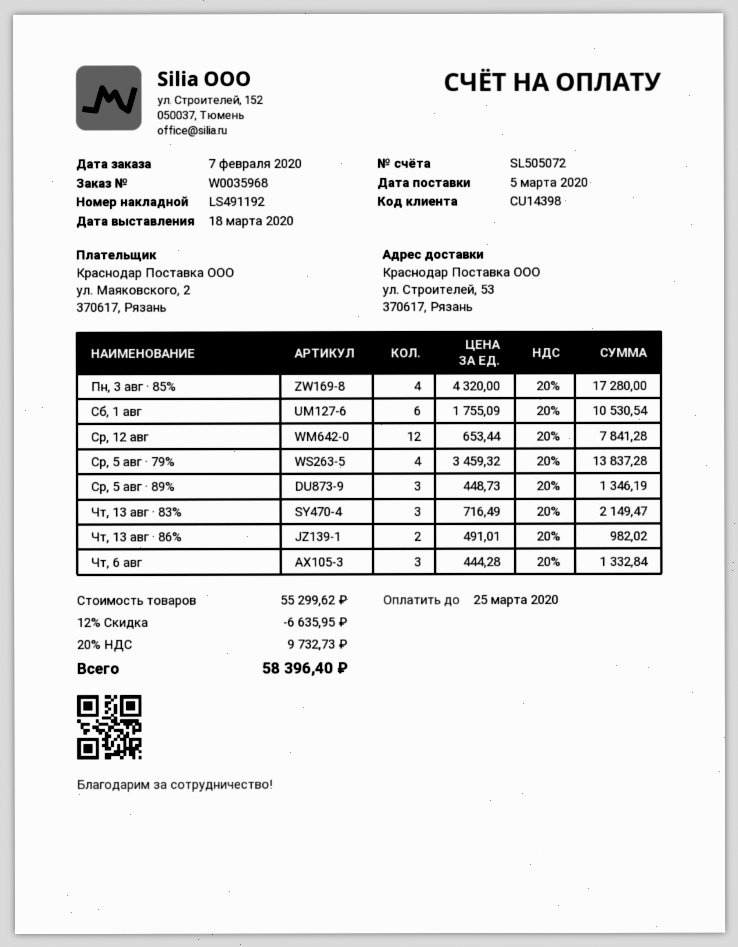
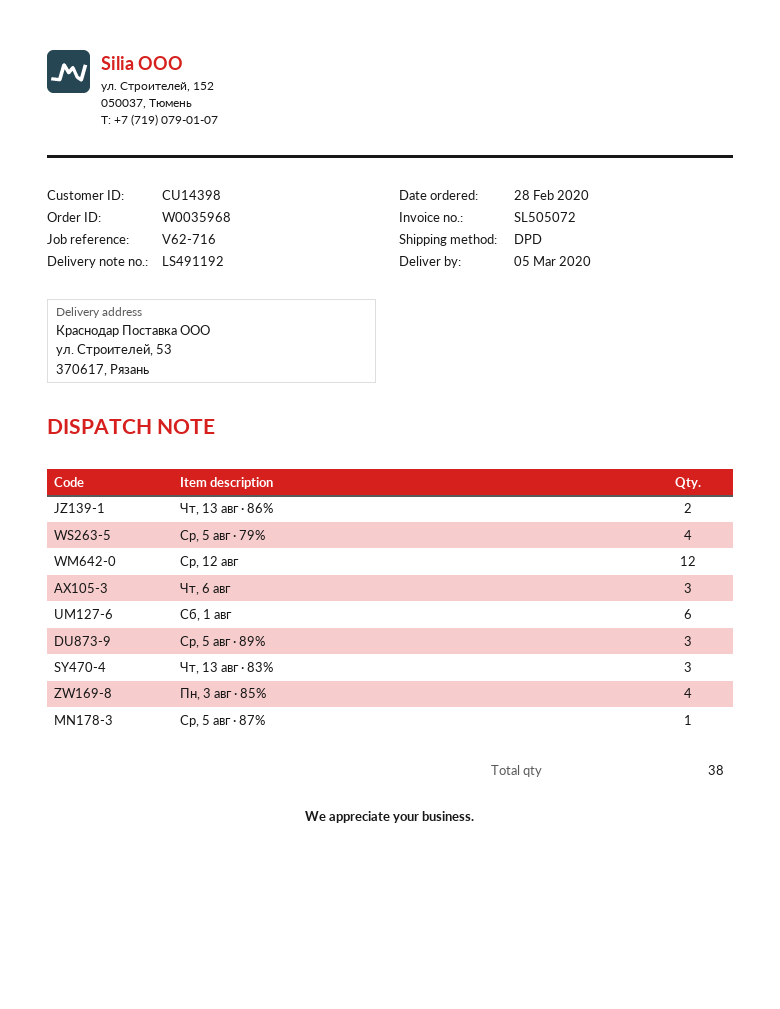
order date: 2020-02-07 -> 2020-02-28
Ср, 5 авг · 87%: none -> 1

